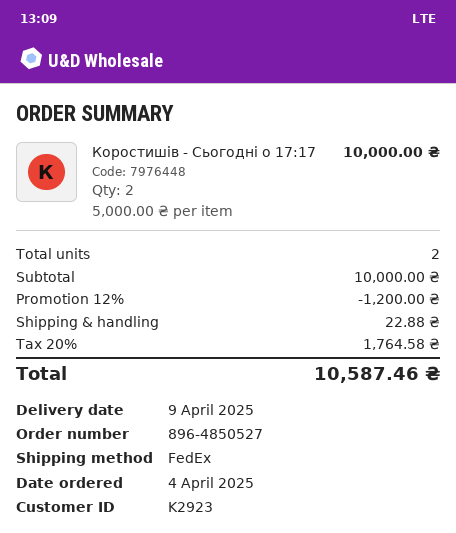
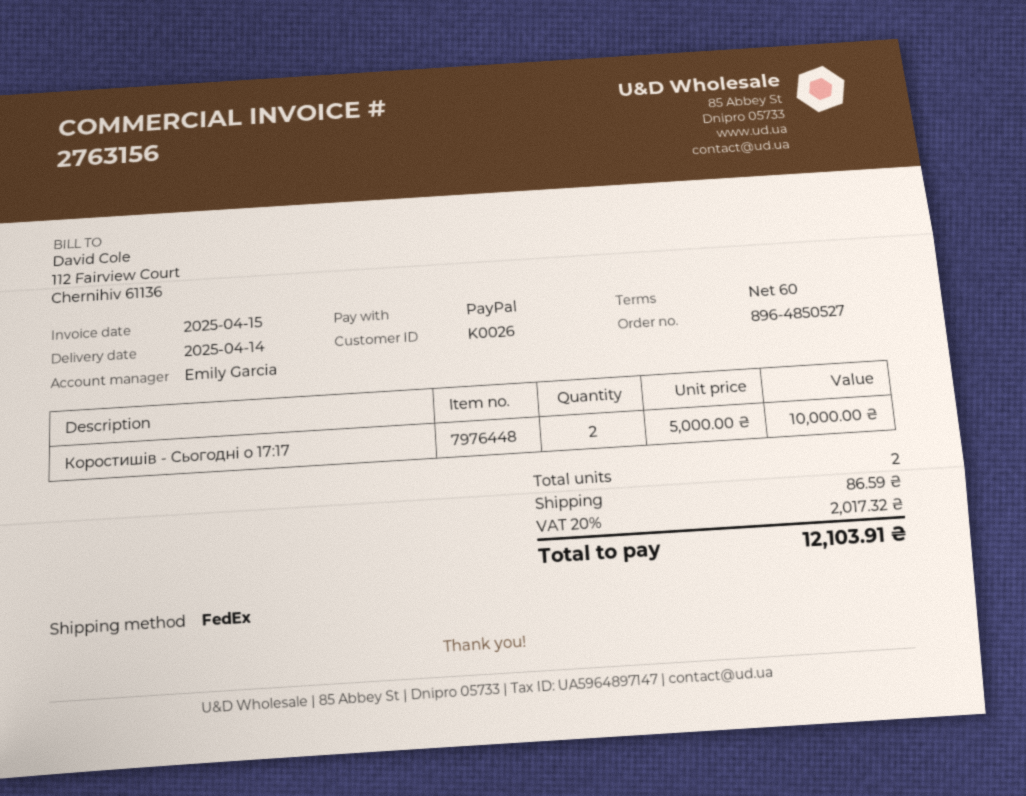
delivery date: 2025-04-09 -> 2025-04-14
customer number: K2923 -> K0026
discount: 12% = 1200.00 -> none
shipping: 22.88 -> 86.59
tax: 20% = 1764.58 -> 20% = 2017.32
total: 10587.46 -> 12103.91

